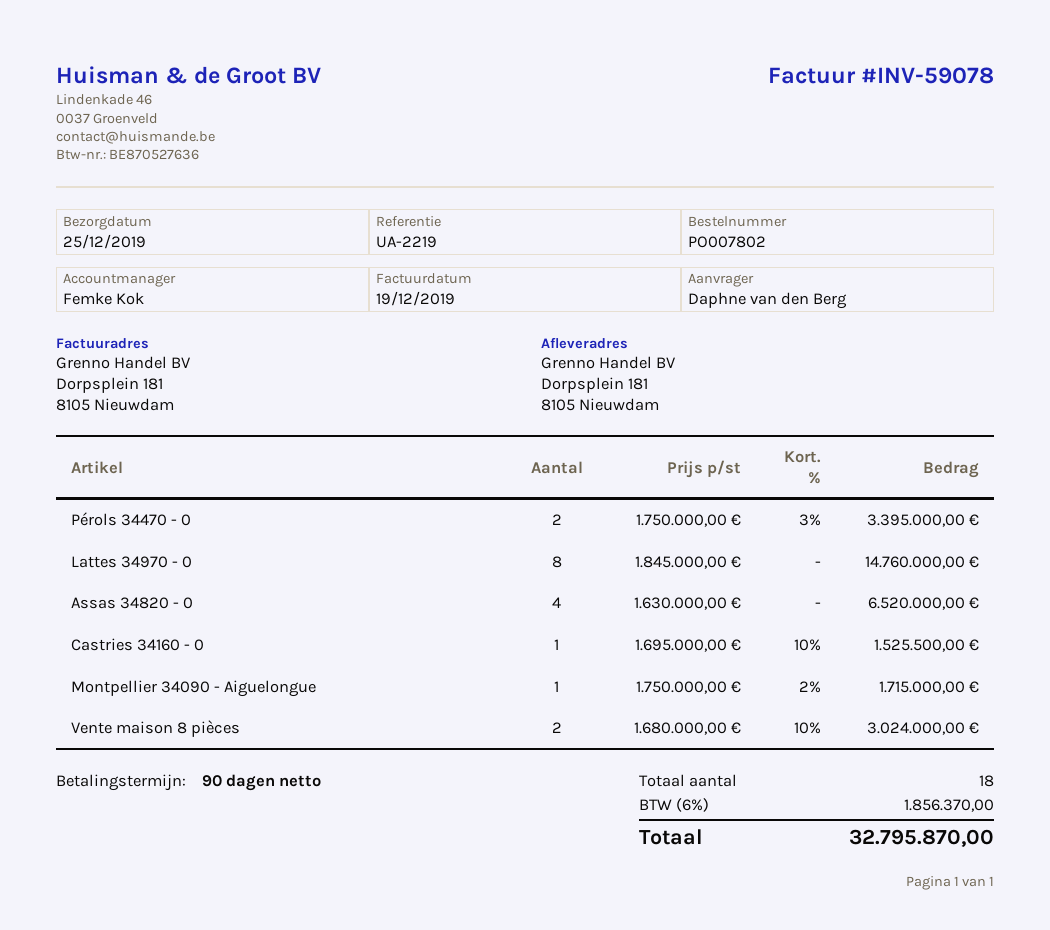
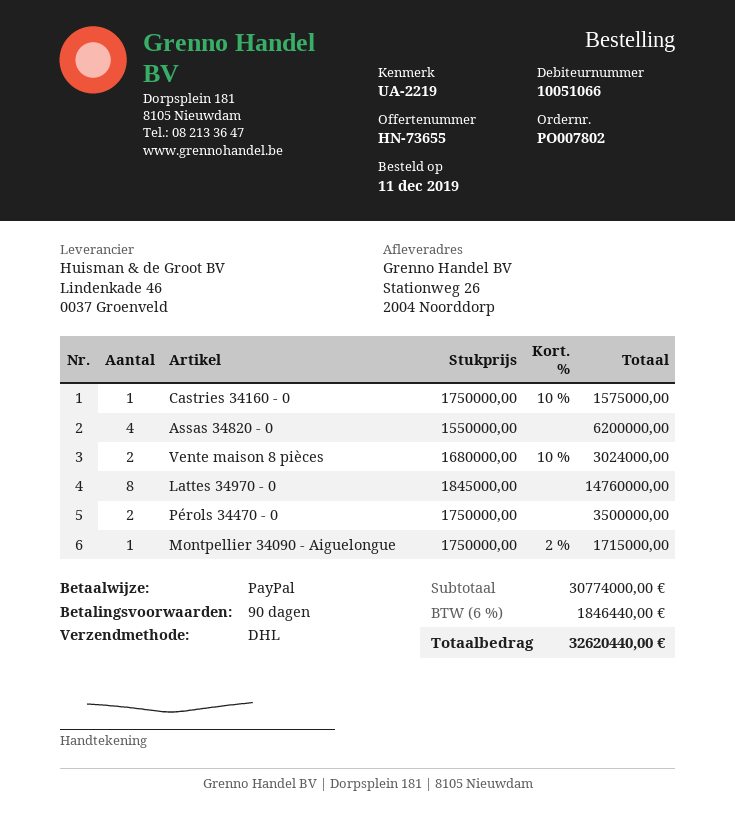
ship to: Dorpsplein 181, 8105 Nieuwdam -> Stationweg 26, 2004 Noorddorp
Pérols 34470 - 0: 2 x 1750000.00 - 3% = 3395000.00 -> 2 x 1750000.00 = 3500000.00
Assas 34820 - 0: 4 x 1630000.00 = 6520000.00 -> 4 x 1550000.00 = 6200000.00
Castries 34160 - 0: 1 x 1695000.00 - 10% = 1525500.00 -> 1 x 1750000.00 - 10% = 1575000.00
tax: 6% = 1856370.00 -> 6% = 1846440.00
total: 32795870.00 -> 32620440.00

